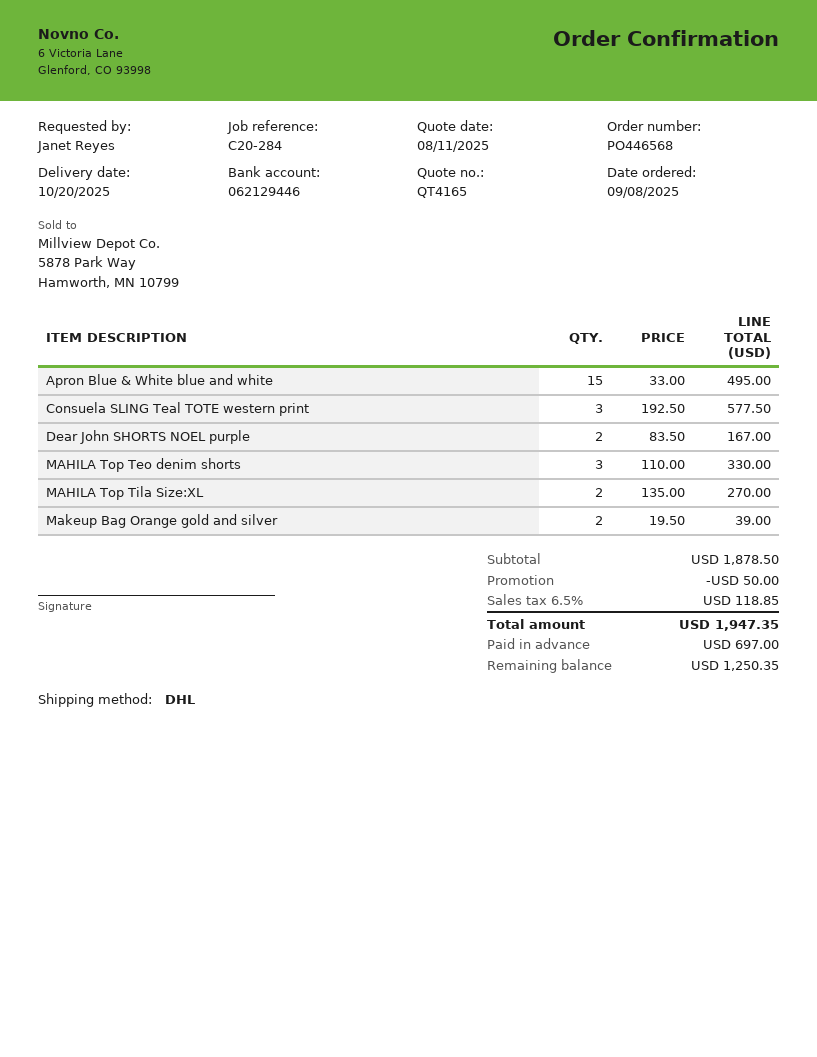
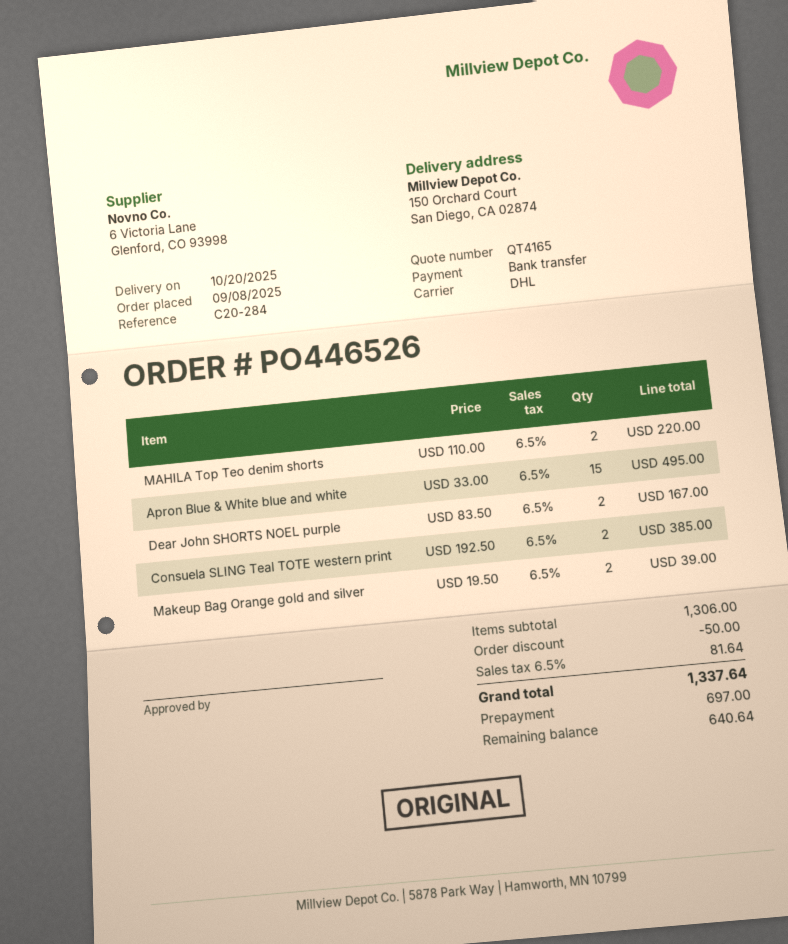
order number: PO446568 -> PO446526
Consuela SLING Teal TOTE western print: 3 x 192.50 = 577.50 -> 2 x 192.50 = 385.00
MAHILA Top Teo denim shorts: 3 x 110.00 = 330.00 -> 2 x 110.00 = 220.00
MAHILA Top Tila Size:XL: 2 x 135.00 = 270.00 -> none
subtotal: 1878.50 -> 1306.00
tax: 6.5% = 118.85 -> 6.5% = 81.64
total: 1947.35 -> 1337.64
balance: 1250.35 -> 640.64

